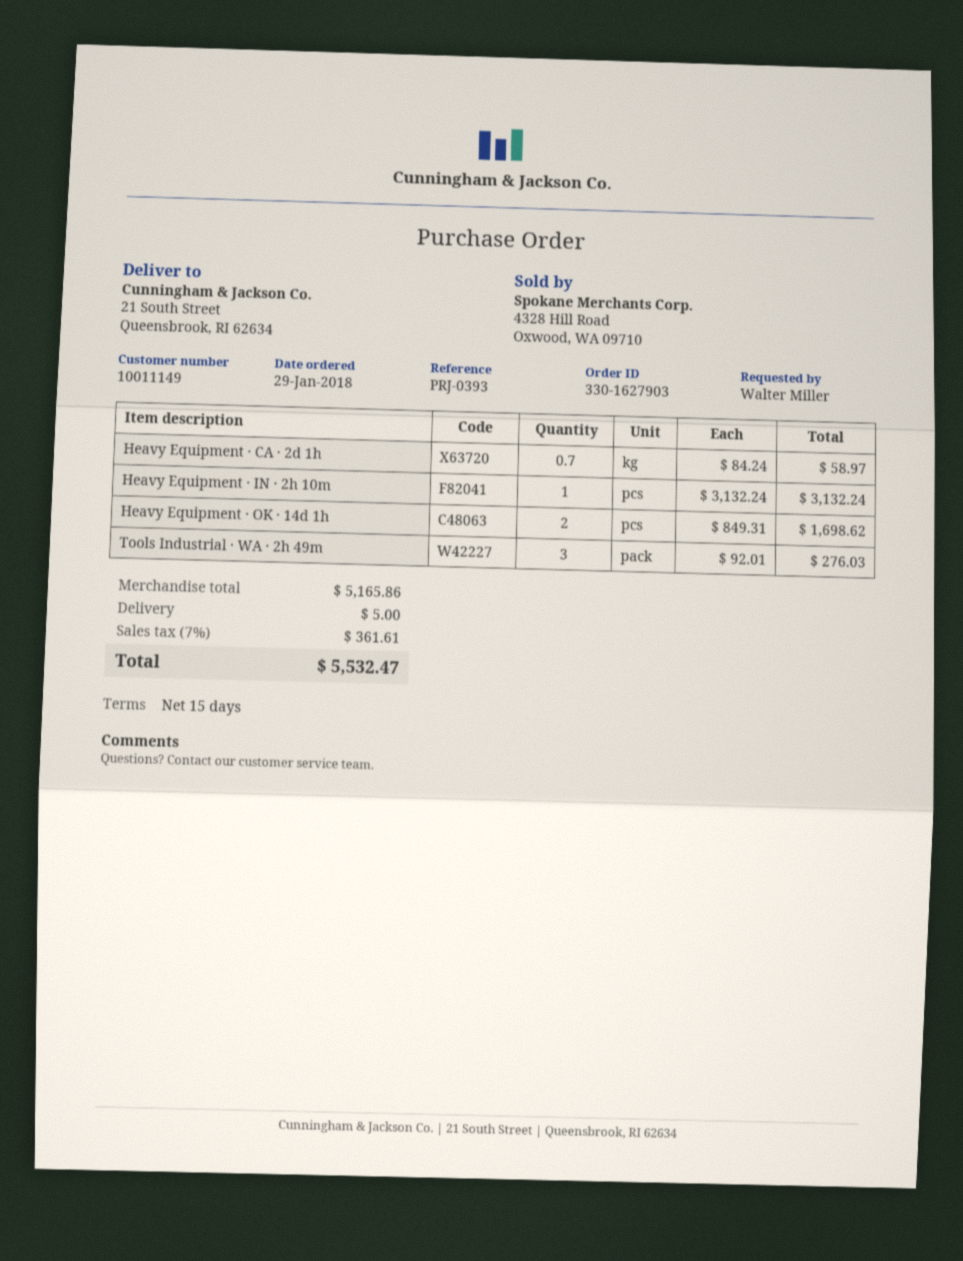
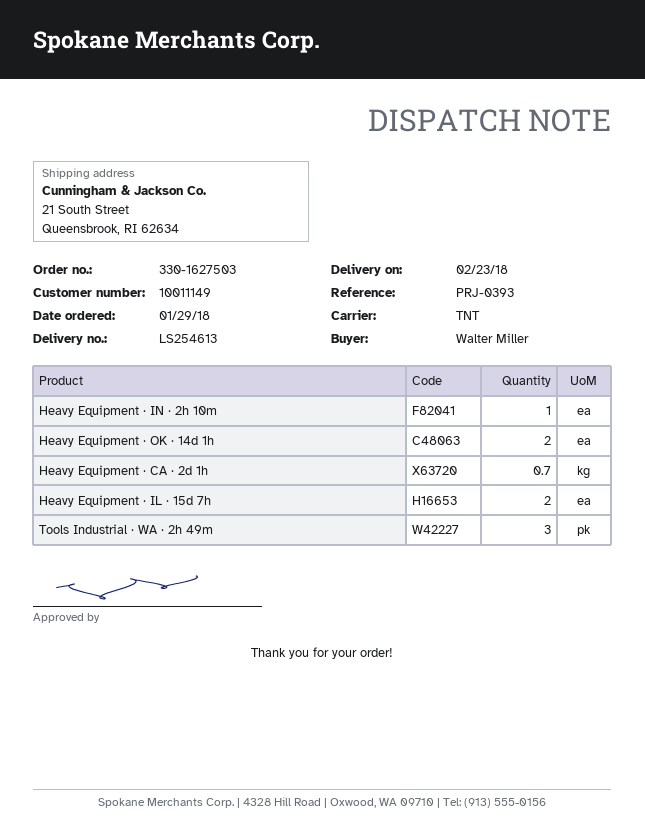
order number: 330-1627903 -> 330-1627503
Heavy Equipment · IL · 15d 7h: none -> 2

